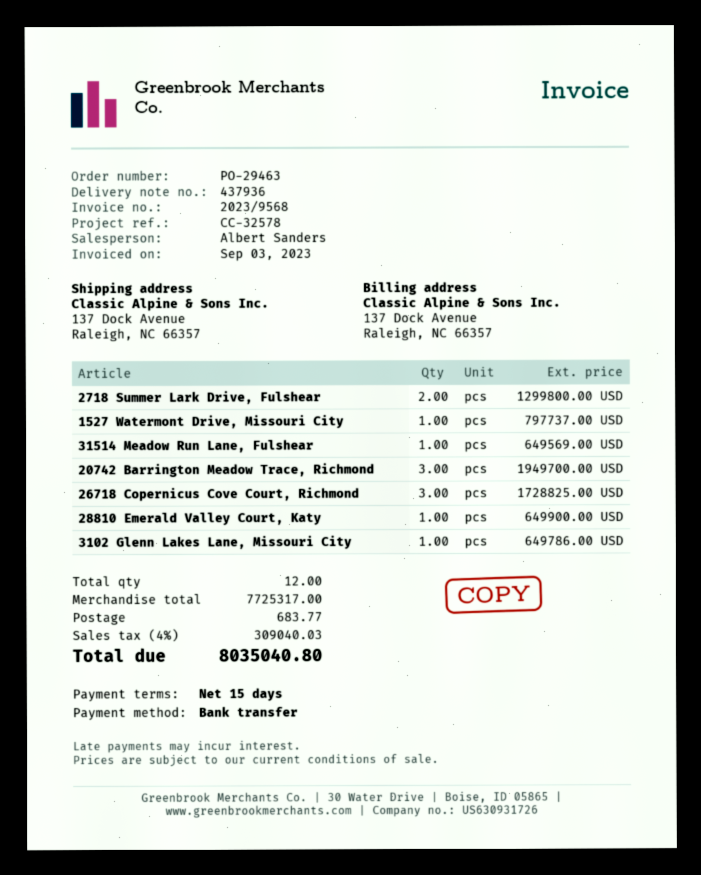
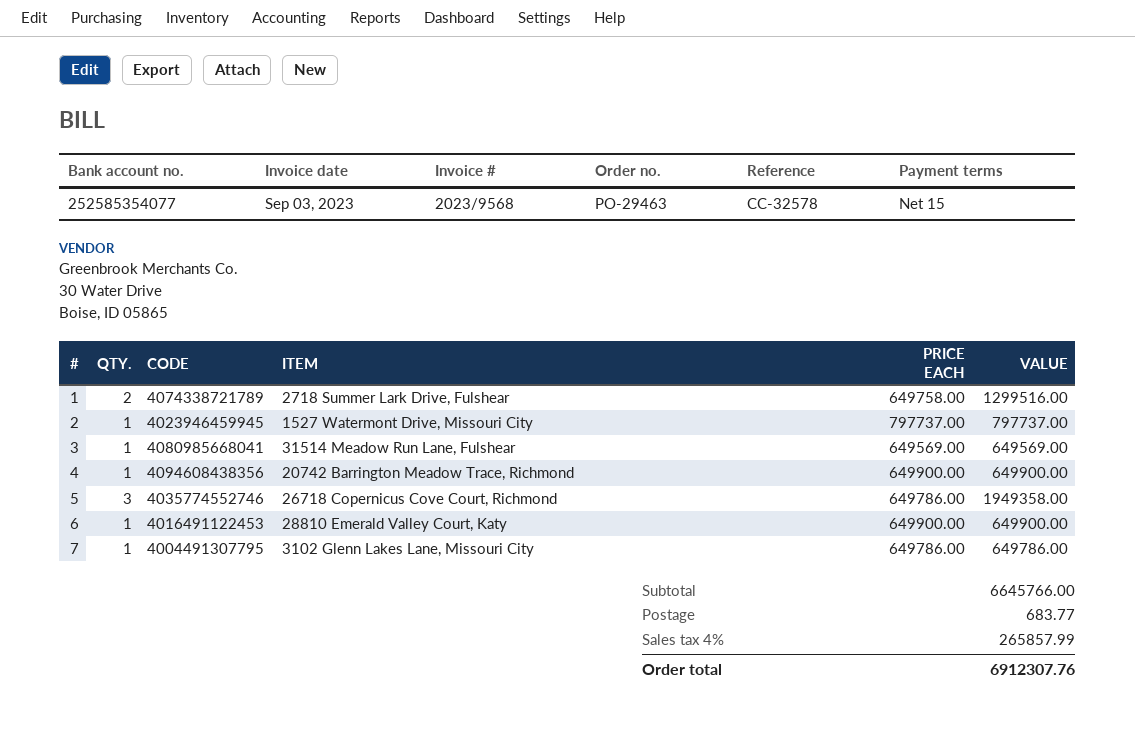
2718 Summer Lark Drive, Fulshear: 2 for 1299800.00 -> 2 for 1299516.00
20742 Barrington Meadow Trace, Richmond: 3 for 1949700.00 -> 1 for 649900.00
26718 Copernicus Cove Court, Richmond: 3 for 1728825.00 -> 3 for 1949358.00
subtotal: 7725317.00 -> 6645766.00
tax: 4% = 309040.03 -> 4% = 265857.99
total: 8035040.80 -> 6912307.76

